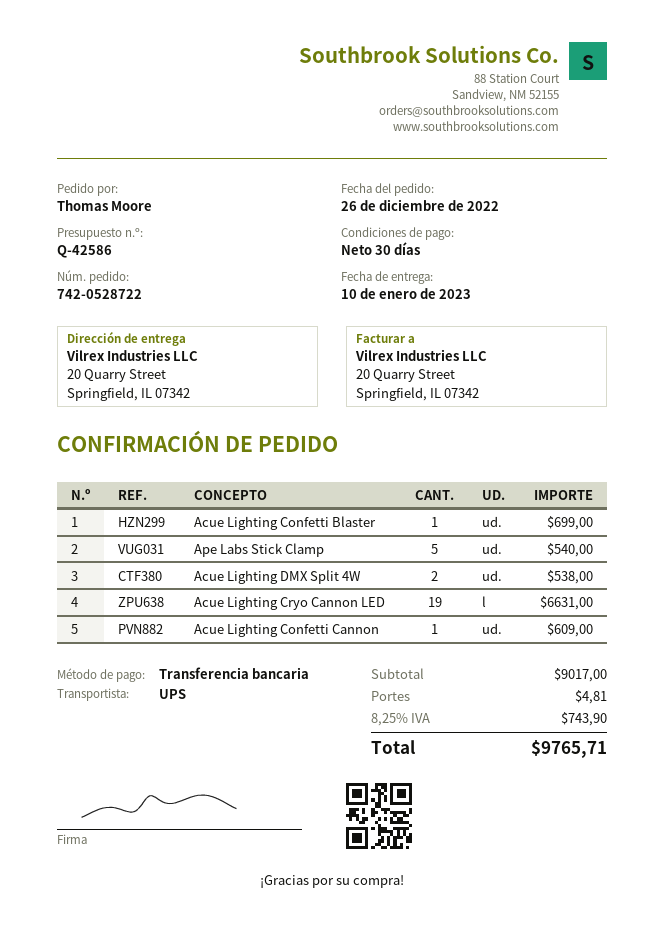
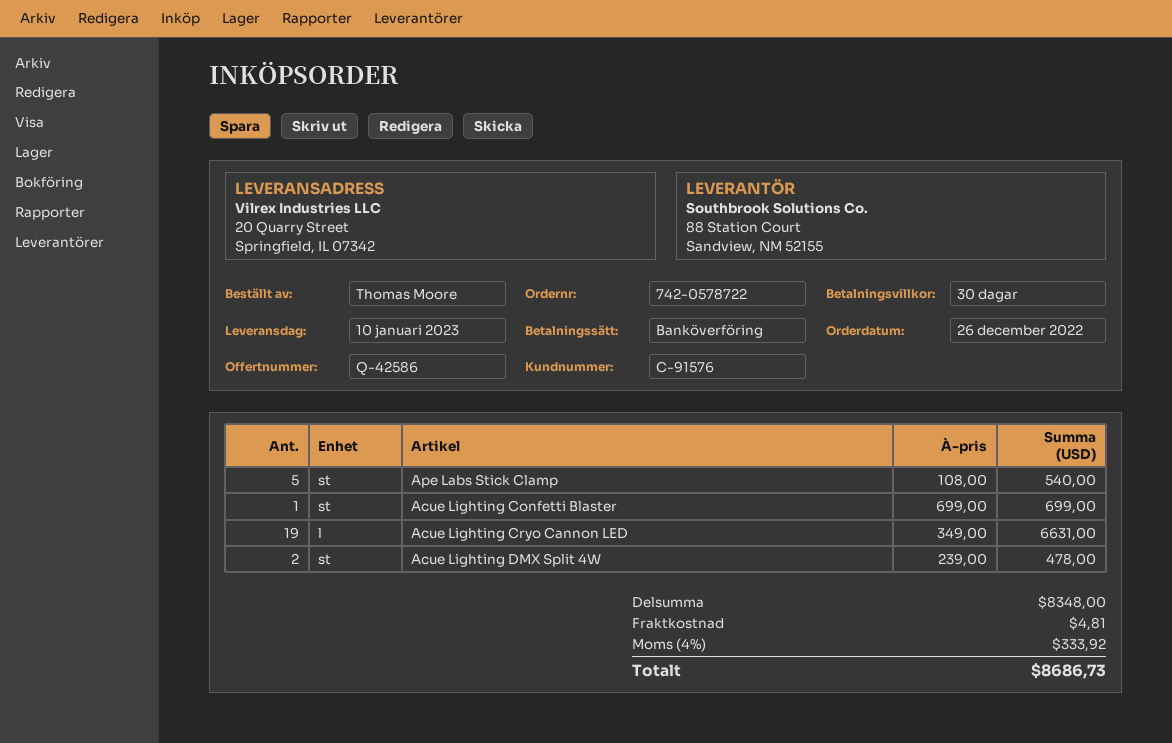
order number: 742-0528722 -> 742-0578722
Acue Lighting DMX Split 4W: 2 for 538.00 -> 2 for 478.00
Acue Lighting Confetti Cannon: 1 for 609.00 -> none
subtotal: 9017.00 -> 8348.00
tax: 8.25% = 743.90 -> 4% = 333.92
total: 9765.71 -> 8686.73

